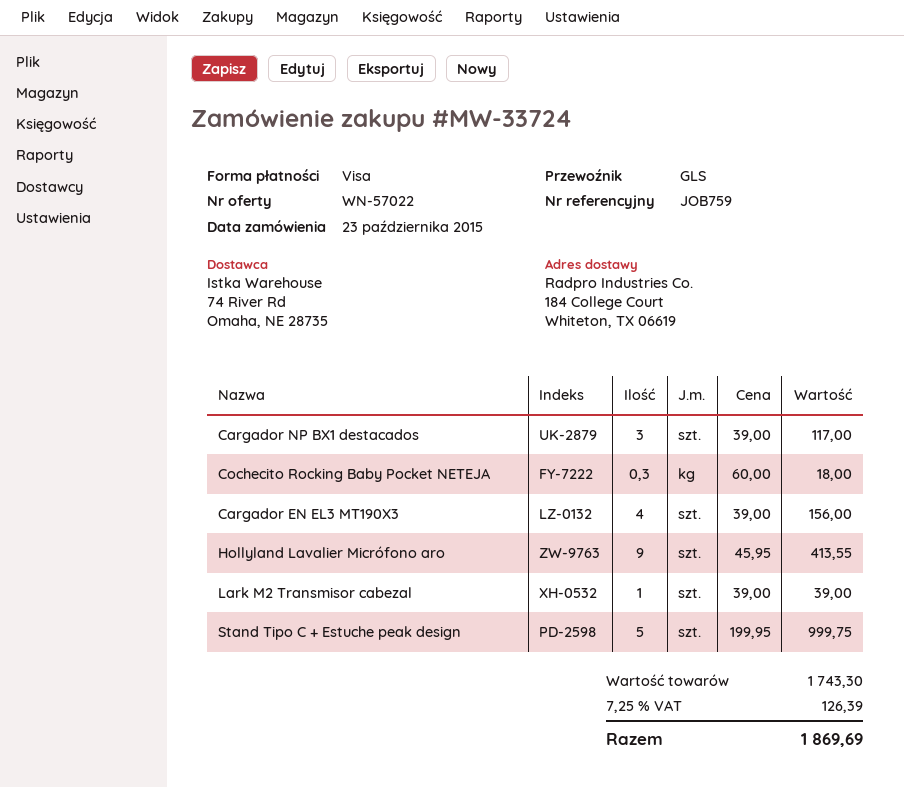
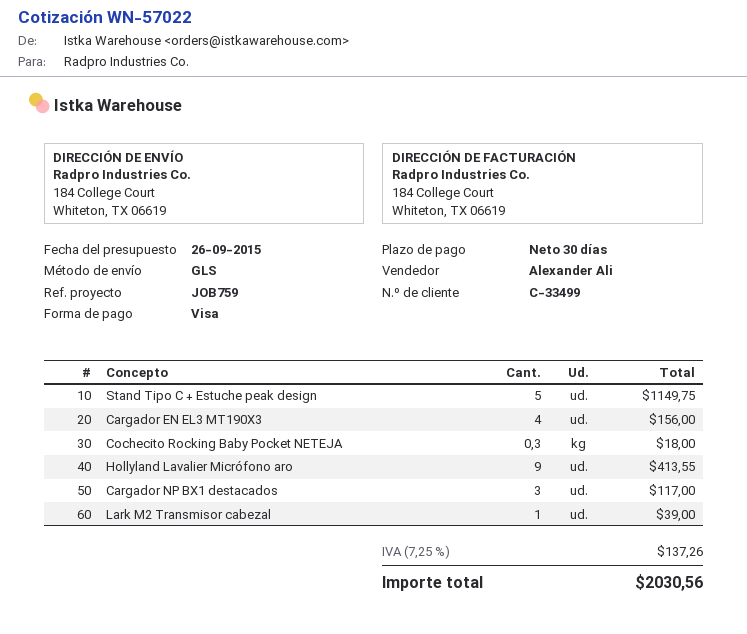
Stand Tipo C + Estuche peak design: 5 for 999.75 -> 5 for 1149.75
tax: 7.25% = 126.39 -> 7.25% = 137.26
total: 1869.69 -> 2030.56

